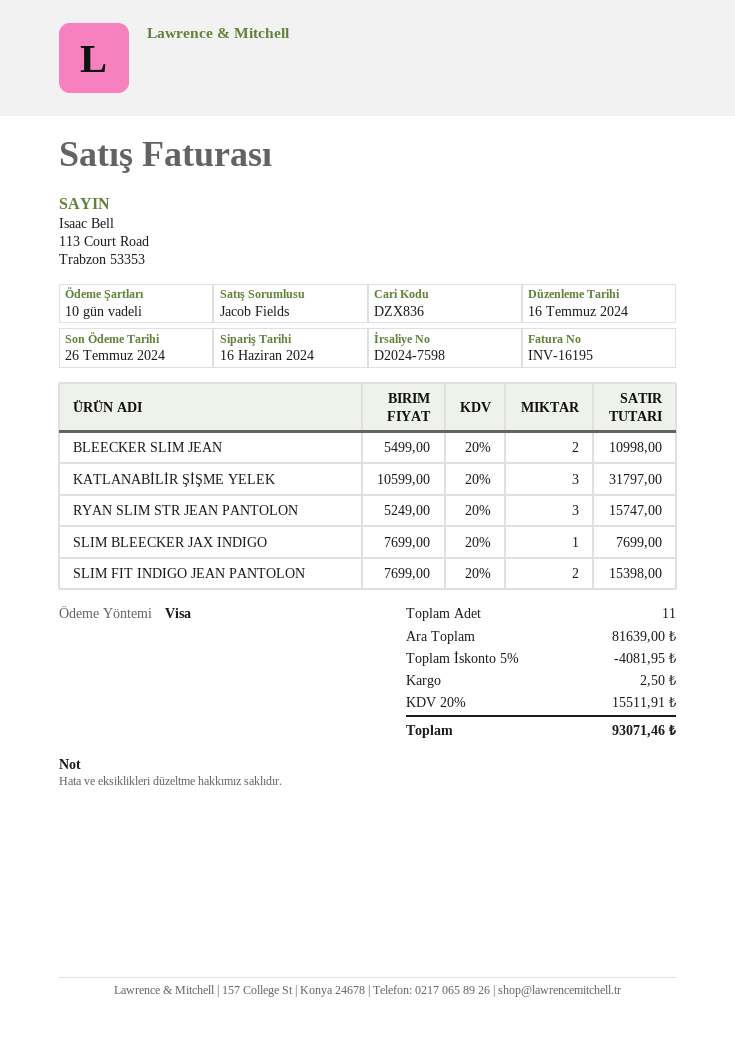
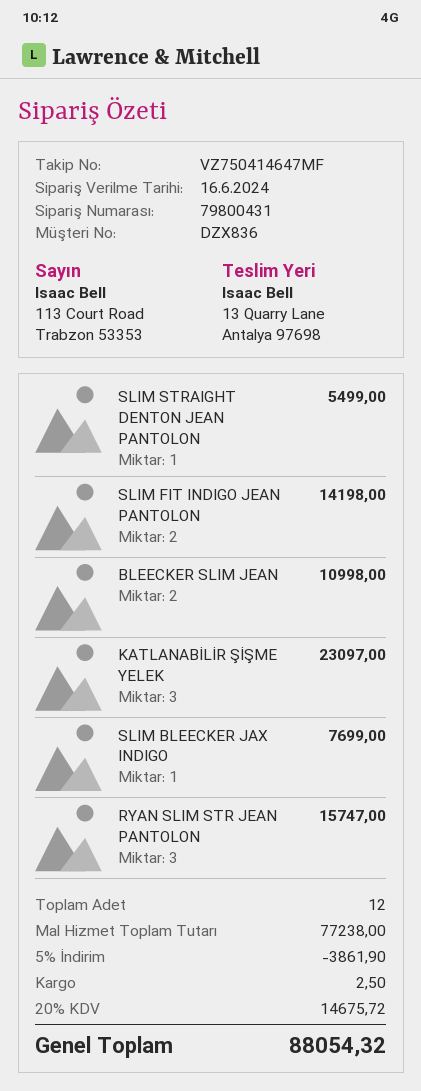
KATLANABİLİR ŞİŞME YELEK: 3 for 31797.00 -> 3 for 23097.00
SLIM FIT INDIGO JEAN PANTOLON: 2 for 15398.00 -> 2 for 14198.00
SLIM STRAIGHT DENTON JEAN PANTOLON: none -> 1 for 5499.00
total quantity: 11 -> 12
subtotal: 81639.00 -> 77238.00
discount: 5% = 4081.95 -> 5% = 3861.90
tax: 20% = 15511.91 -> 20% = 14675.72
total: 93071.46 -> 88054.32

